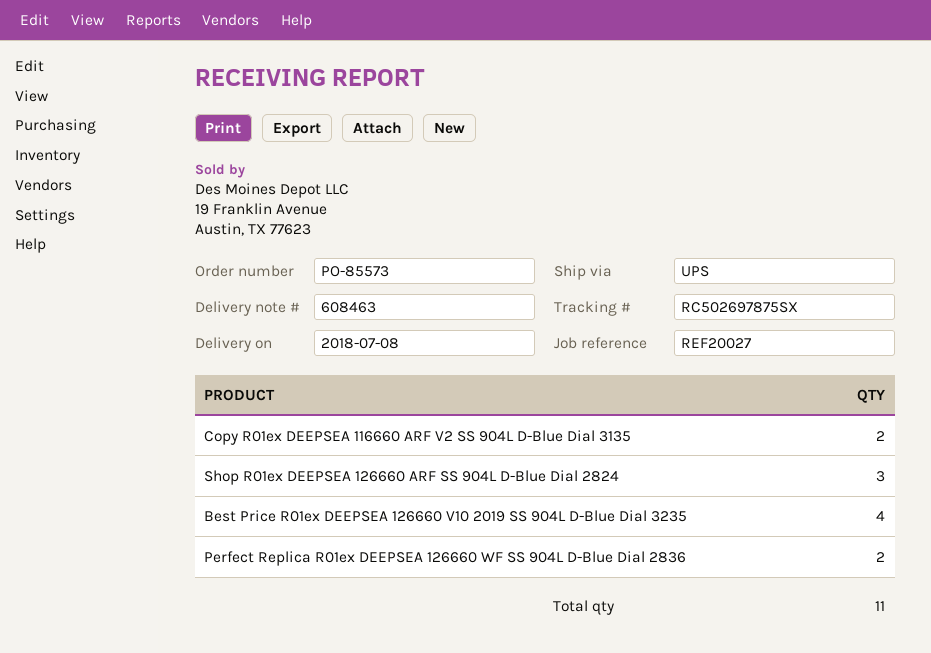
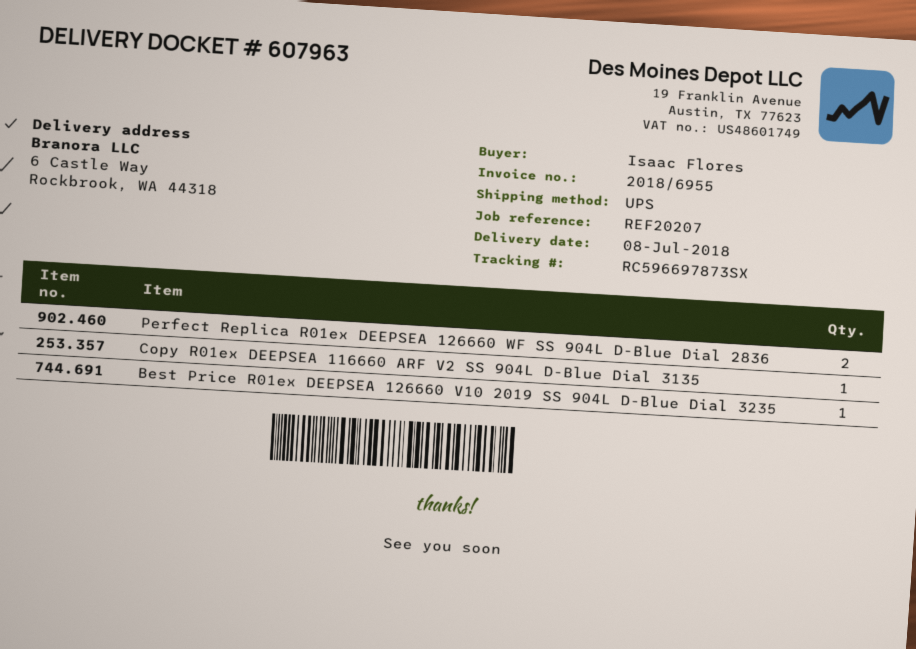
delivery note number: 608463 -> 607963
reference: REF20027 -> REF20207
tracking number: RC502697875SX -> RC596697873SX
Copy R01ex DEEPSEA 116660 ARF V2 SS 904L D-Blue Dial 3135: 2 -> 1
Shop R01ex DEEPSEA 126660 ARF SS 904L D-Blue Dial 2824: 3 -> none
Best Price R01ex DEEPSEA 126660 V10 2019 SS 904L D-Blue Dial 3235: 4 -> 1

